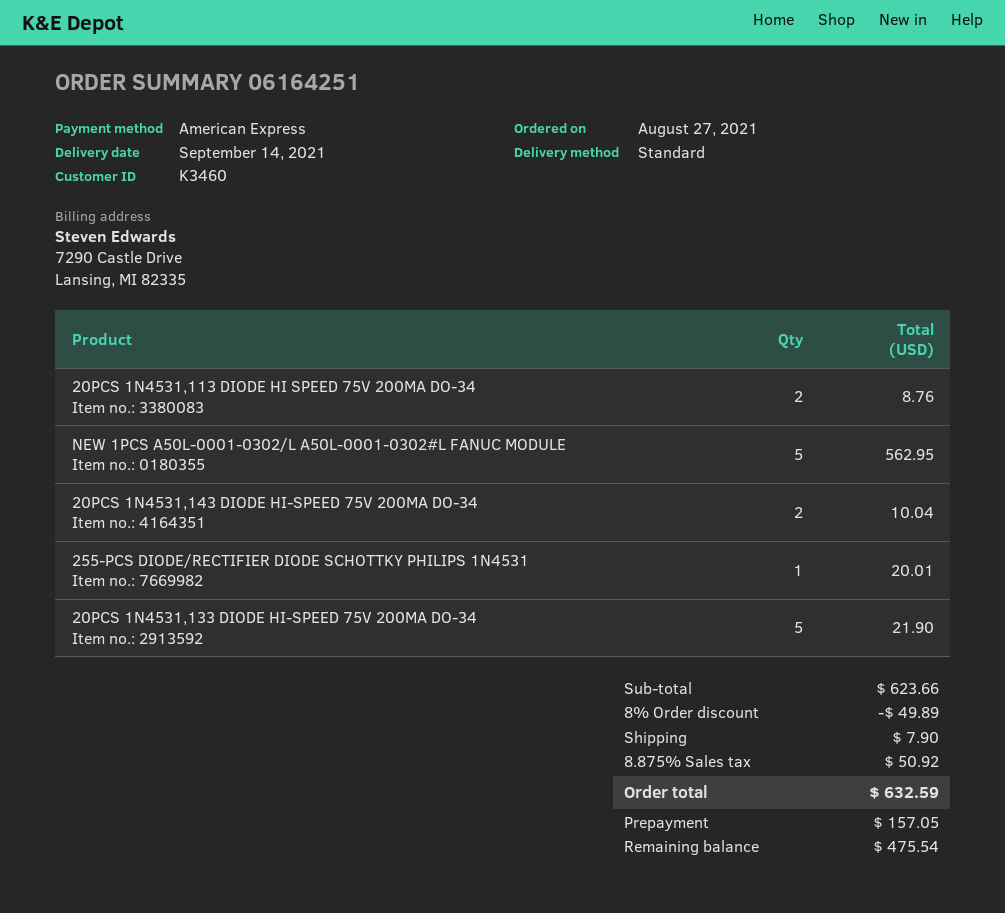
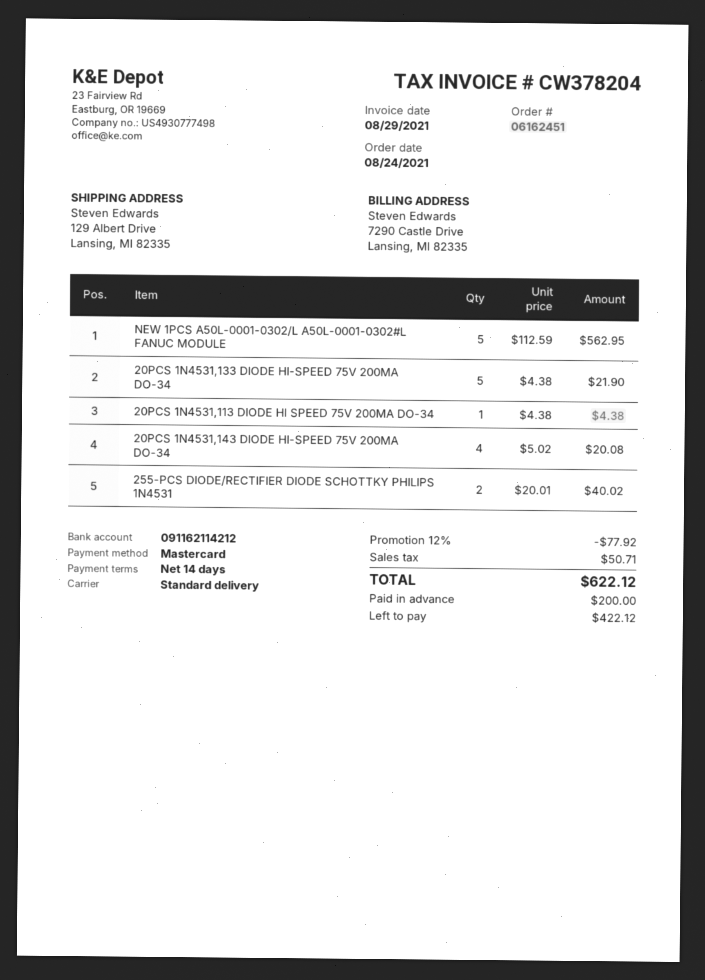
order number: 06164251 -> 06162451
order date: 2021-08-27 -> 2021-08-24
payment method: American Express -> Mastercard
20PCS 1N4531,113 DIODE HI SPEED 75V 200MA DO-34: 2 for 8.76 -> 1 for 4.38
20PCS 1N4531,143 DIODE HI-SPEED 75V 200MA DO-34: 2 for 10.04 -> 4 for 20.08
255-PCS DIODE/RECTIFIER DIODE SCHOTTKY PHILIPS 1N4531: 1 for 20.01 -> 2 for 40.02
discount: 8% = 49.89 -> 12% = 77.92
shipping: 7.90 -> none
tax: 50.92 -> 50.71
total: 632.59 -> 622.12
deposit: 157.05 -> 200.00
balance: 475.54 -> 422.12

